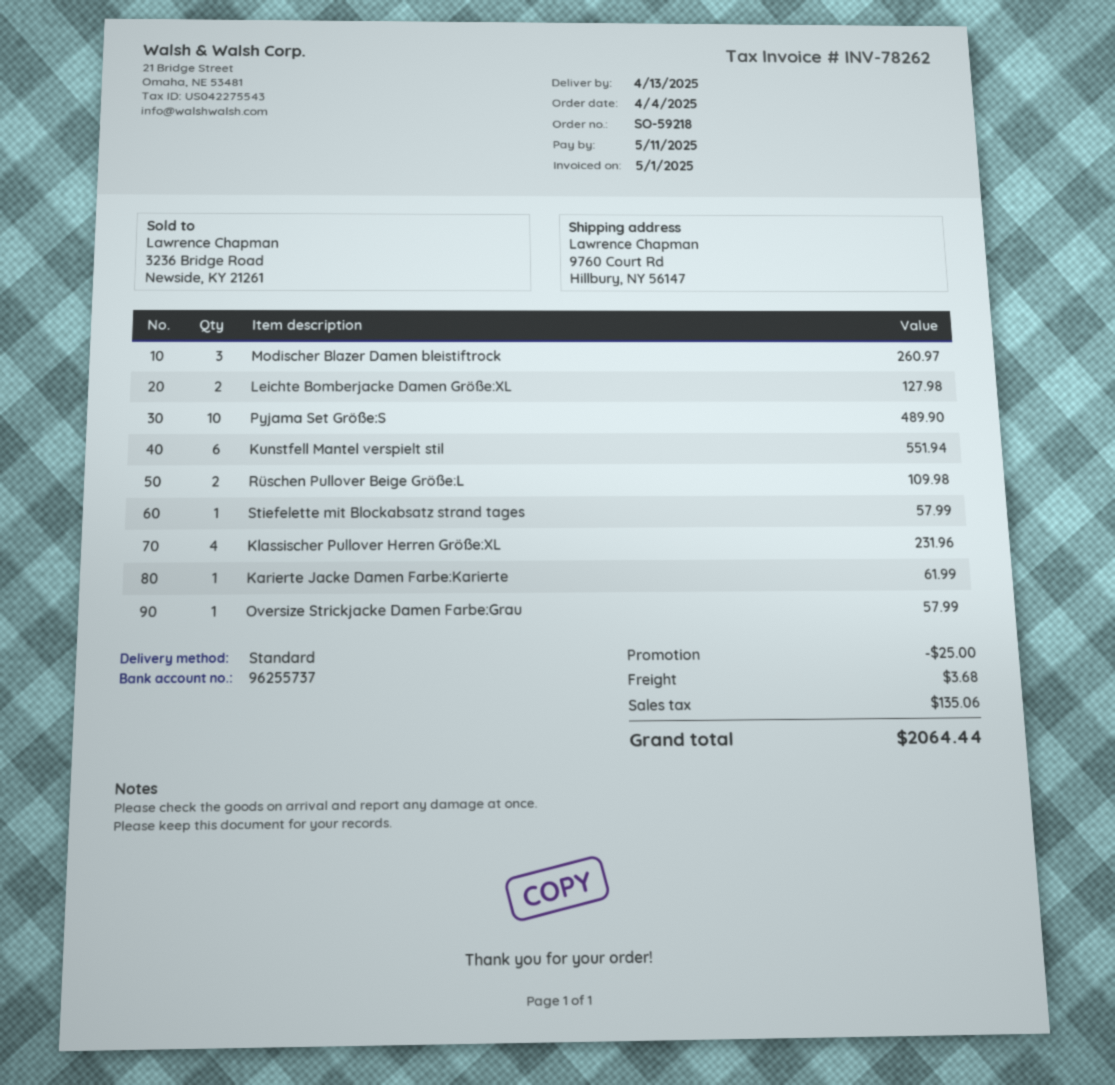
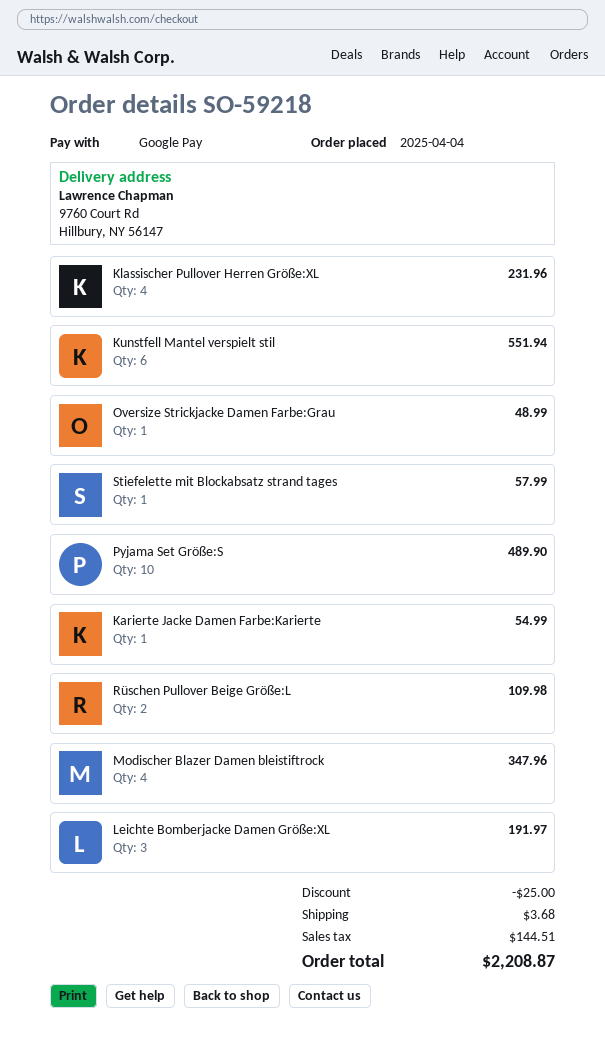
Modischer Blazer Damen bleistiftrock: 3 for 260.97 -> 4 for 347.96
Leichte Bomberjacke Damen Größe:XL: 2 for 127.98 -> 3 for 191.97
Karierte Jacke Damen Farbe:Karierte: 1 for 61.99 -> 1 for 54.99
Oversize Strickjacke Damen Farbe:Grau: 1 for 57.99 -> 1 for 48.99
tax: 135.06 -> 144.51
total: 2064.44 -> 2208.87

